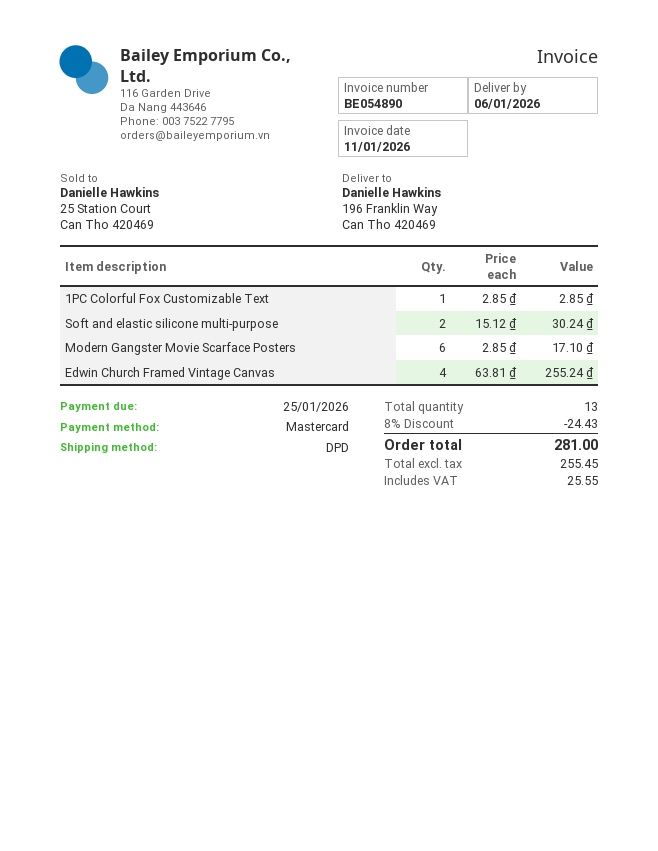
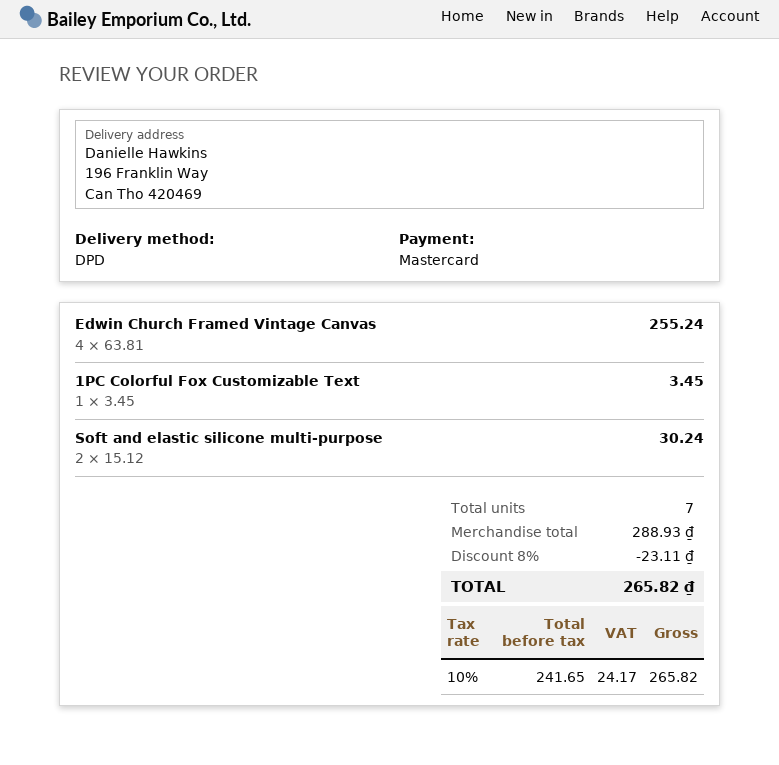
1PC Colorful Fox Customizable Text: 1 x 2.85 = 2.85 -> 1 x 3.45 = 3.45
Modern Gangster Movie Scarface Posters: 6 x 2.85 = 17.10 -> none
total quantity: 13 -> 7
discount: 8% = 24.43 -> 8% = 23.11
net: 255.45 -> 241.65
tax: 25.55 -> 24.17
total: 281.00 -> 265.82

